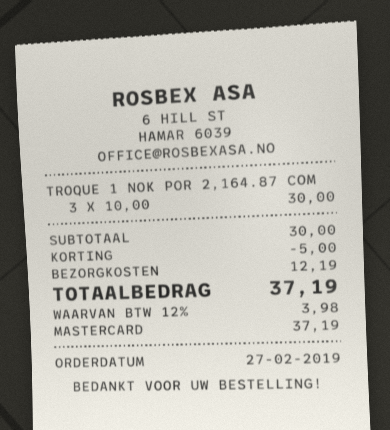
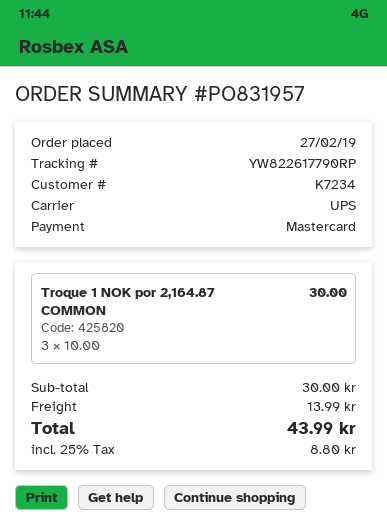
discount: 5.00 -> none
shipping: 12.19 -> 13.99
tax: 12% = 3.98 -> 25% = 8.80
total: 37.19 -> 43.99

